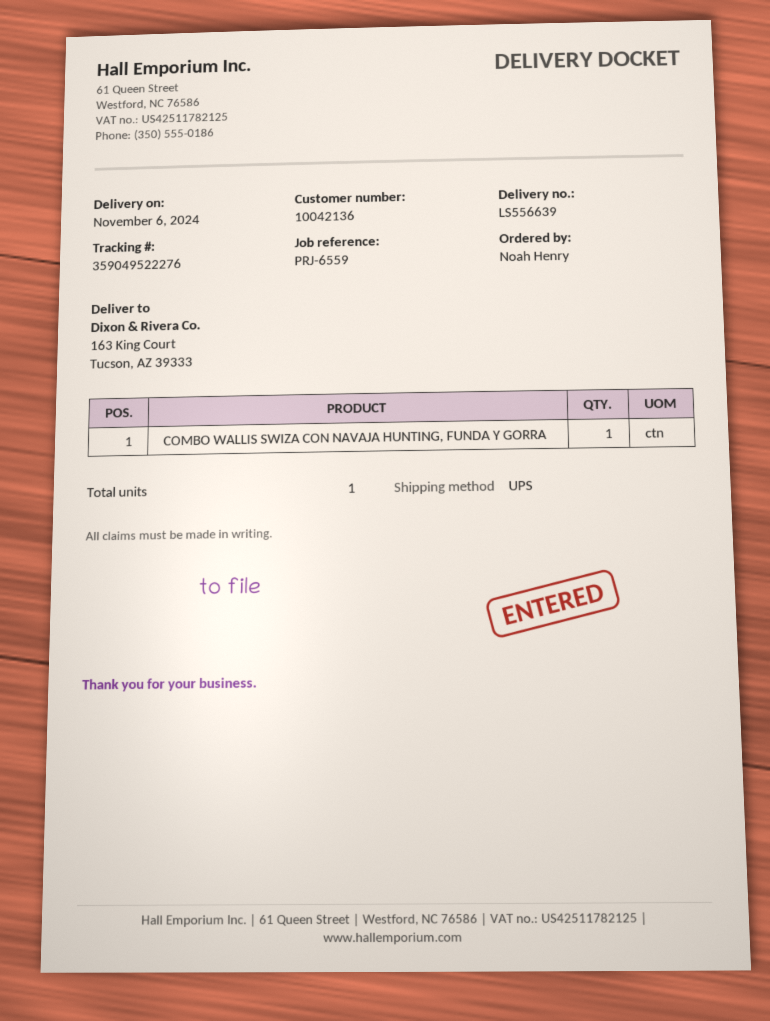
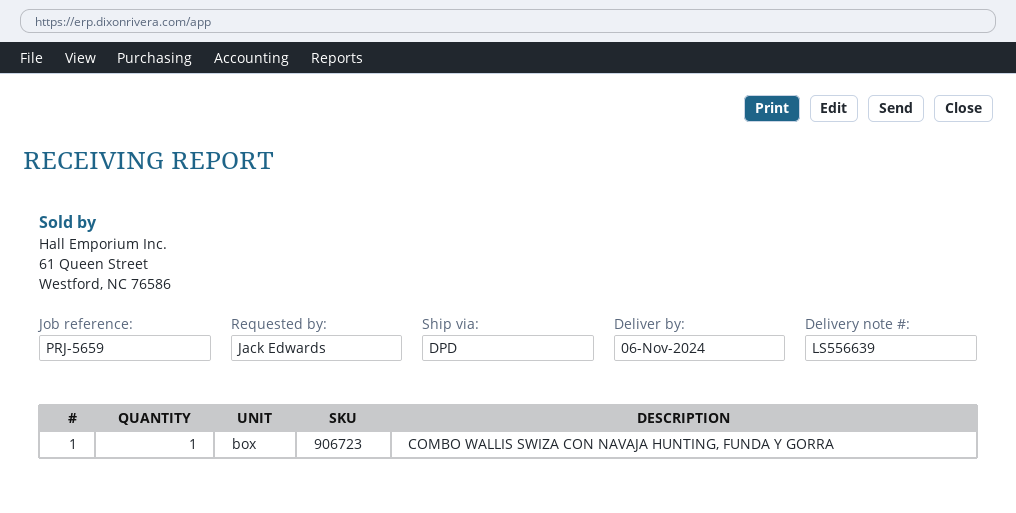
reference: PRJ-6559 -> PRJ-5659
ordered by: Noah Henry -> Jack Edwards
shipping method: UPS -> DPD

